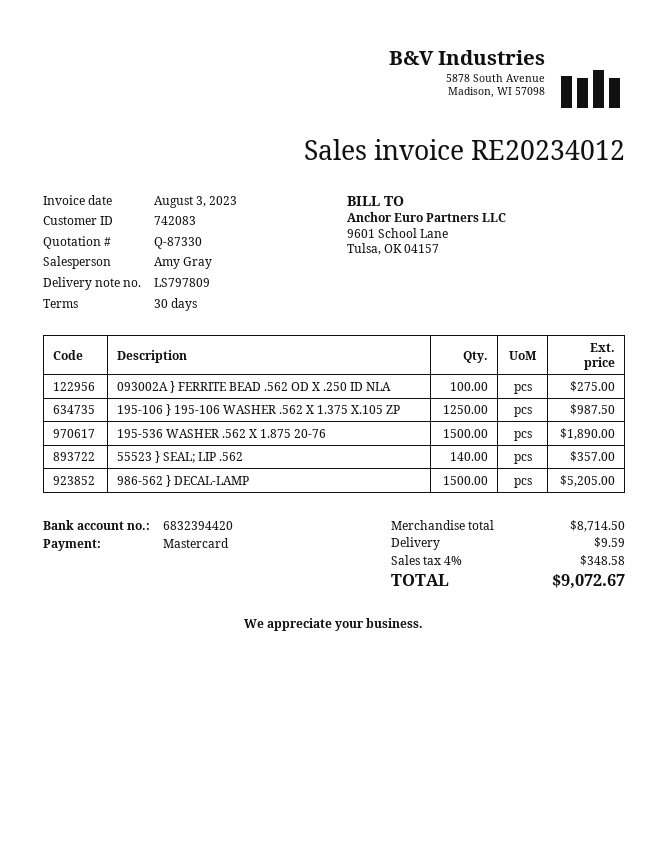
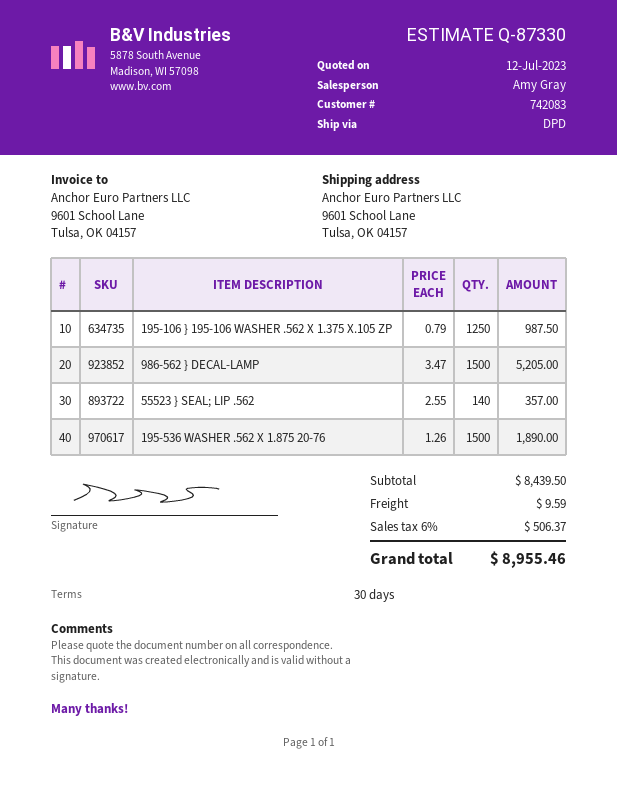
093002A } FERRITE BEAD .562 OD X .250 ID NLA: 100 for 275.00 -> none
subtotal: 8714.50 -> 8439.50
tax: 4% = 348.58 -> 6% = 506.37
total: 9072.67 -> 8955.46

